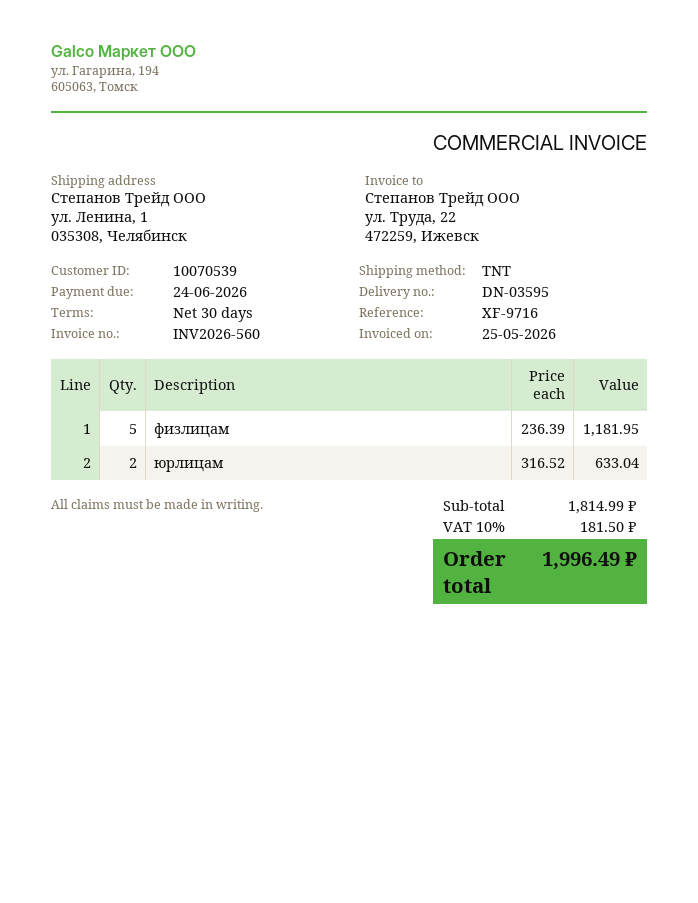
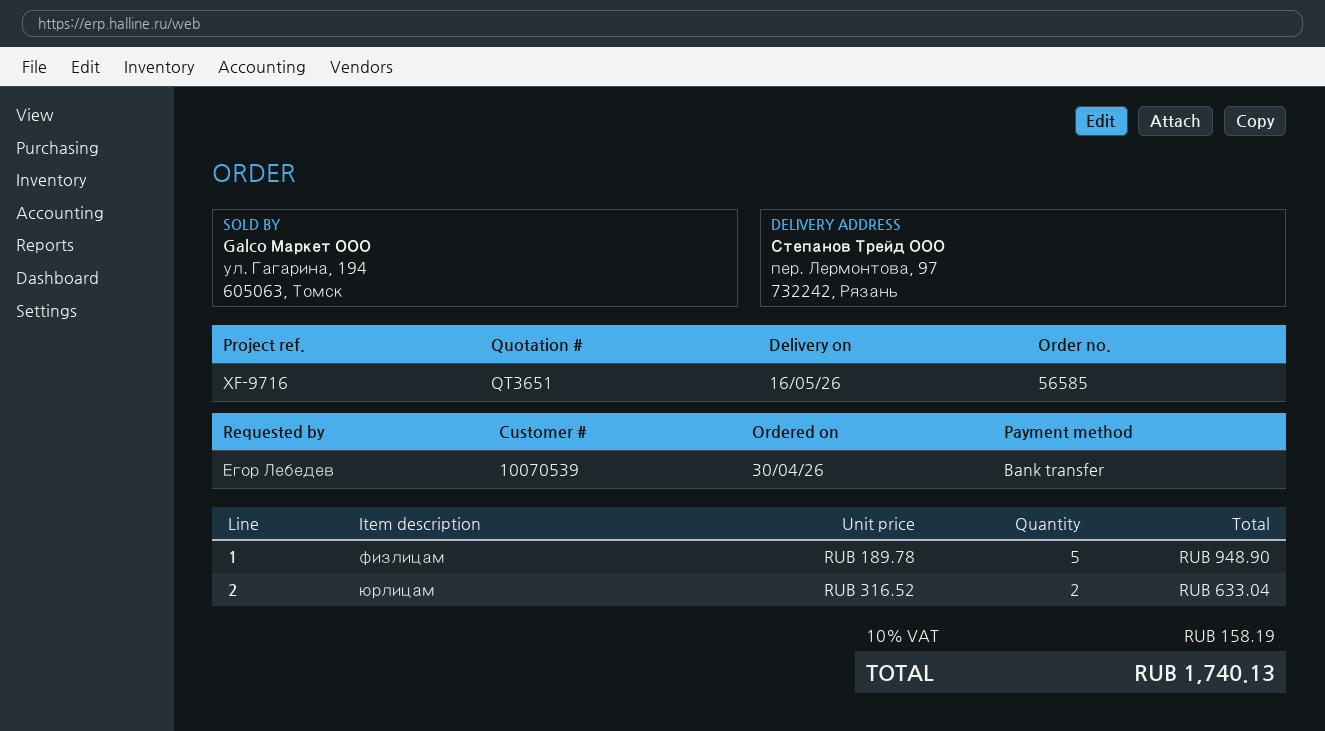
ship to: ул. Ленина, 1, 035308, Челябинск -> пер. Лермонтова, 97, 732242, Рязань
физлицам: 5 x 236.39 = 1181.95 -> 5 x 189.78 = 948.90
tax: 10% = 181.50 -> 10% = 158.19
total: 1996.49 -> 1740.13

